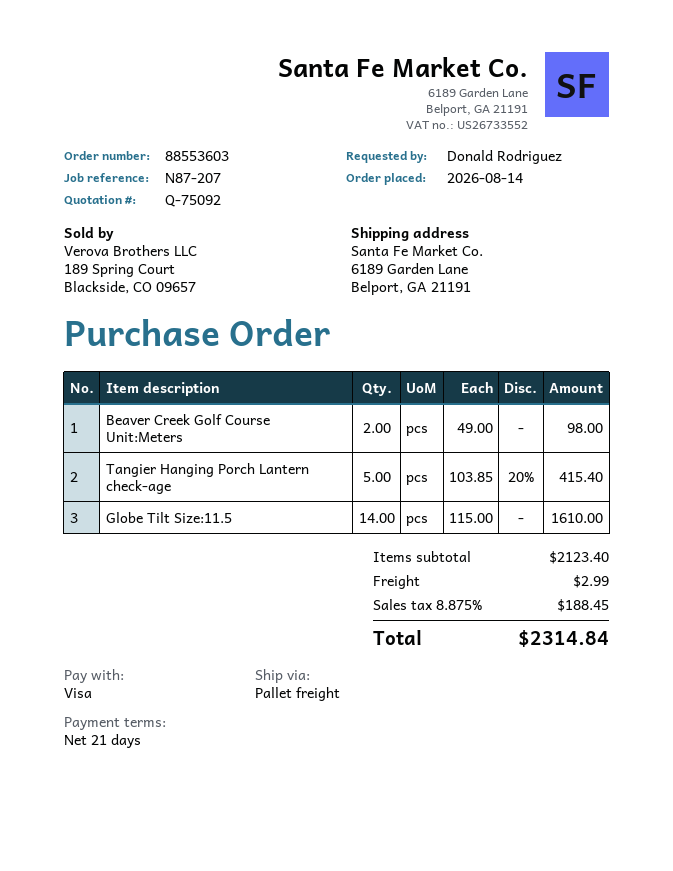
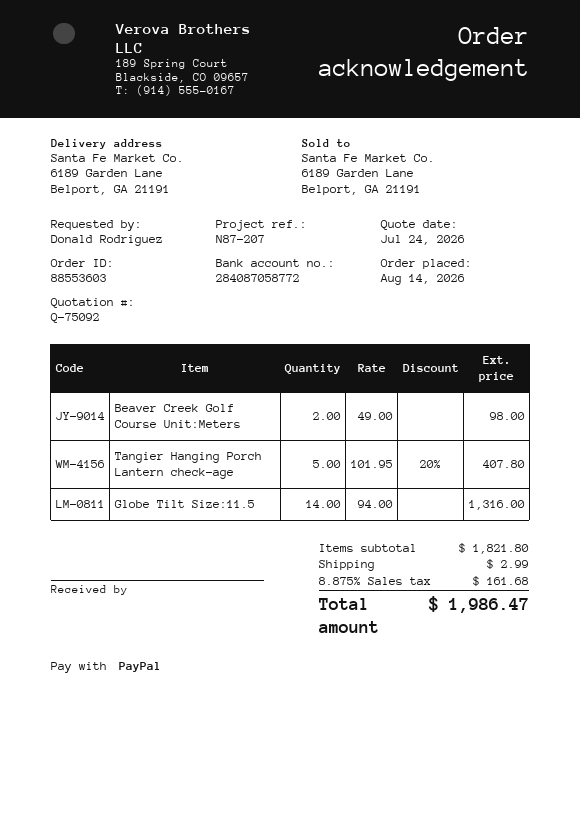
payment method: Visa -> PayPal
Tangier Hanging Porch Lantern check-age: 5 x 103.85 - 20% = 415.40 -> 5 x 101.95 - 20% = 407.80
Globe Tilt Size:11.5: 14 x 115.00 = 1610.00 -> 14 x 94.00 = 1316.00
subtotal: 2123.40 -> 1821.80
tax: 8.875% = 188.45 -> 8.875% = 161.68
total: 2314.84 -> 1986.47

